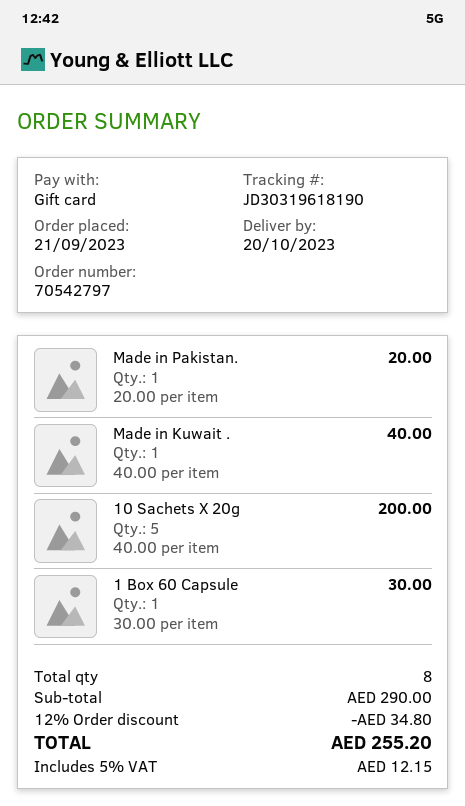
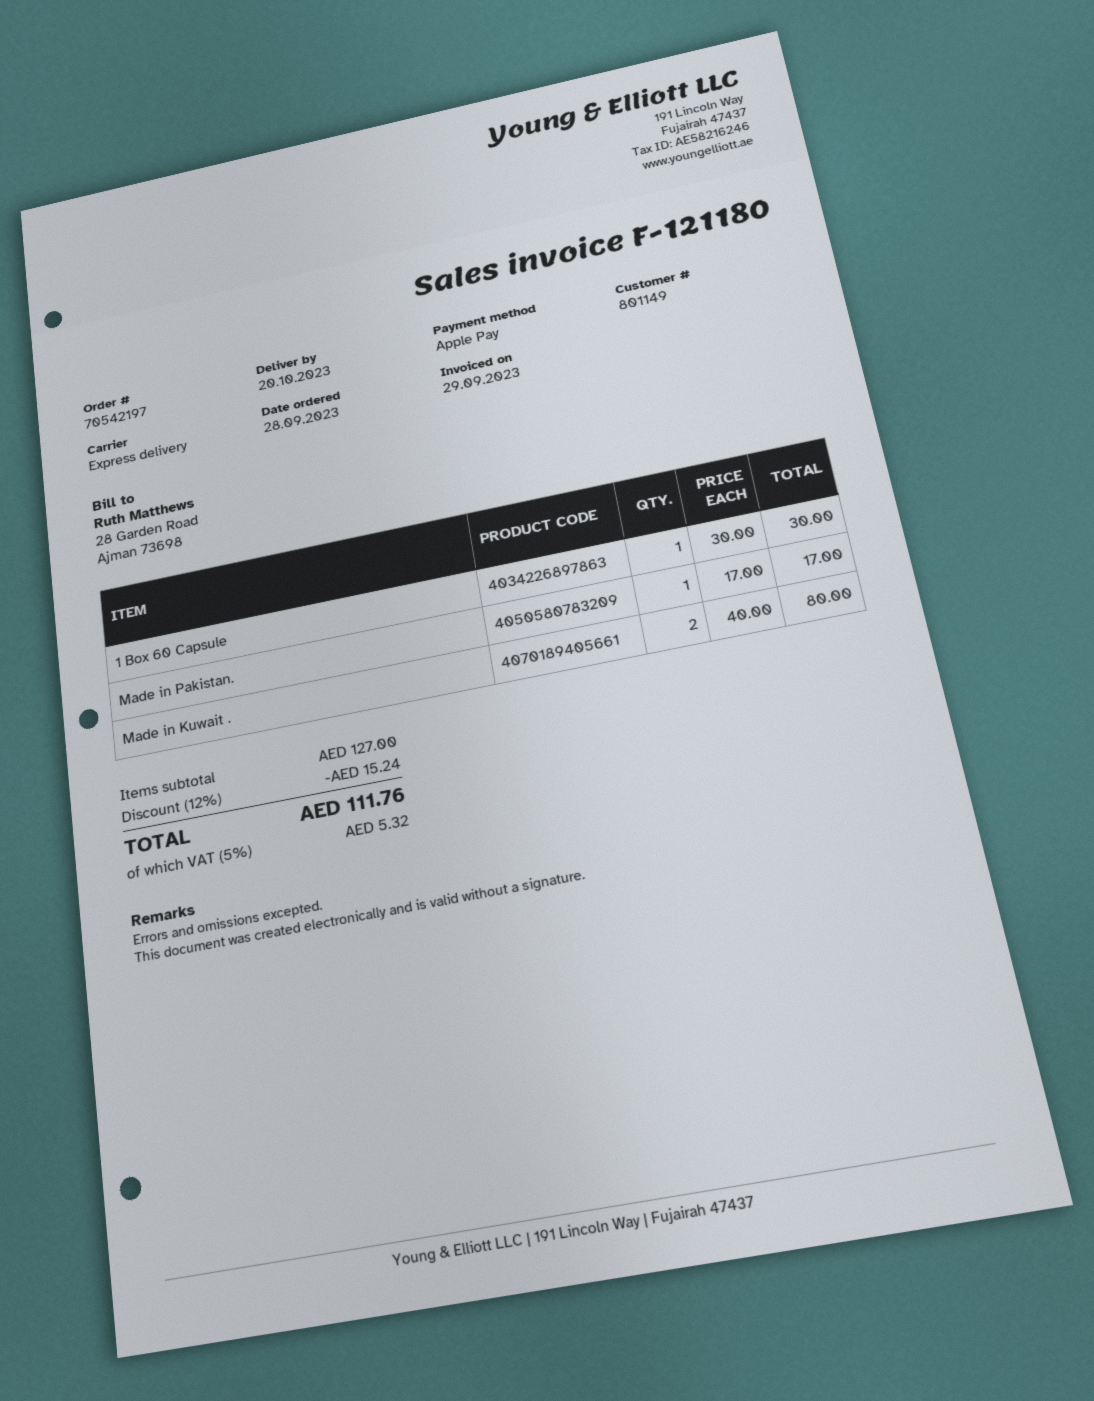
order number: 70542797 -> 70542197
order date: 2023-09-21 -> 2023-09-28
payment method: gift card -> Apple Pay
Made in Pakistan.: 1 x 20.00 = 20.00 -> 1 x 17.00 = 17.00
Made in Kuwait .: 1 x 40.00 = 40.00 -> 2 x 40.00 = 80.00
10 Sachets X 20g: 5 x 40.00 = 200.00 -> none
subtotal: 290.00 -> 127.00
discount: 12% = 34.80 -> 12% = 15.24
tax: 5% = 12.15 -> 5% = 5.32
total: 255.20 -> 111.76

